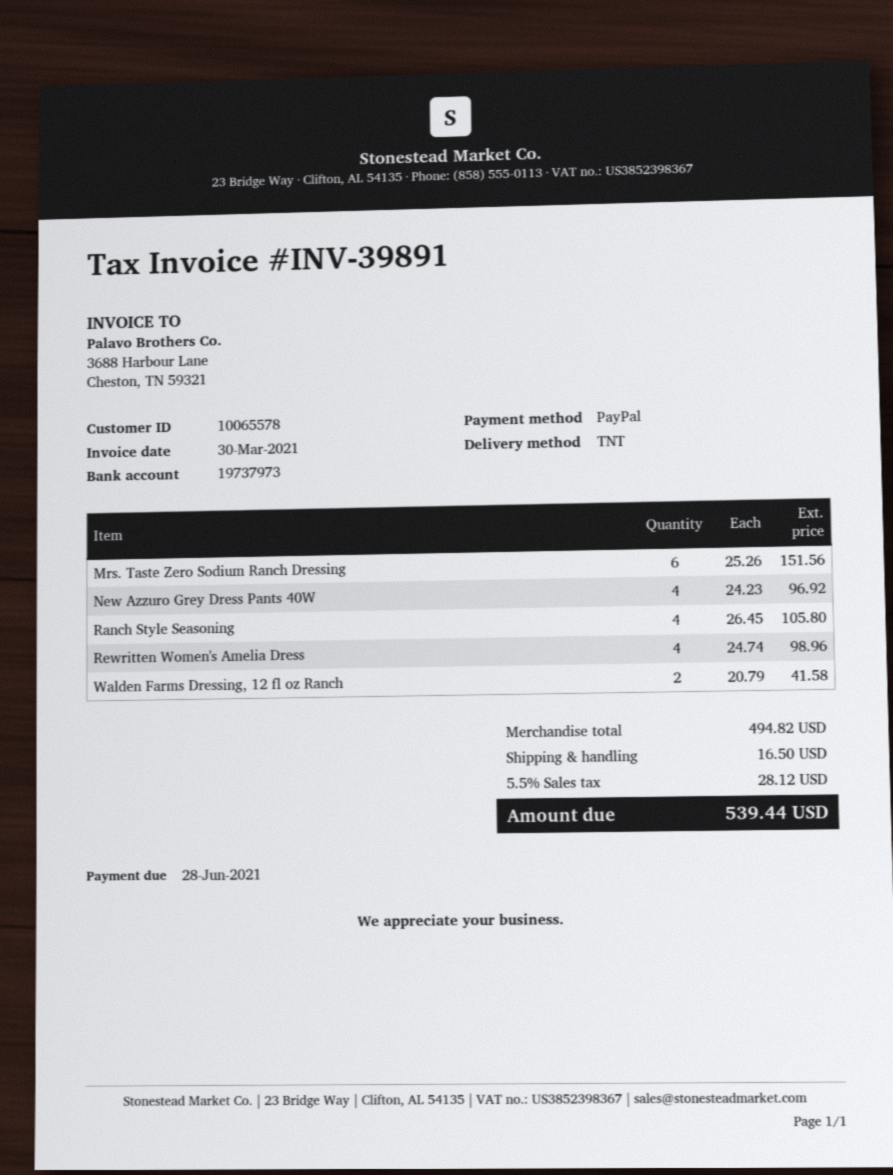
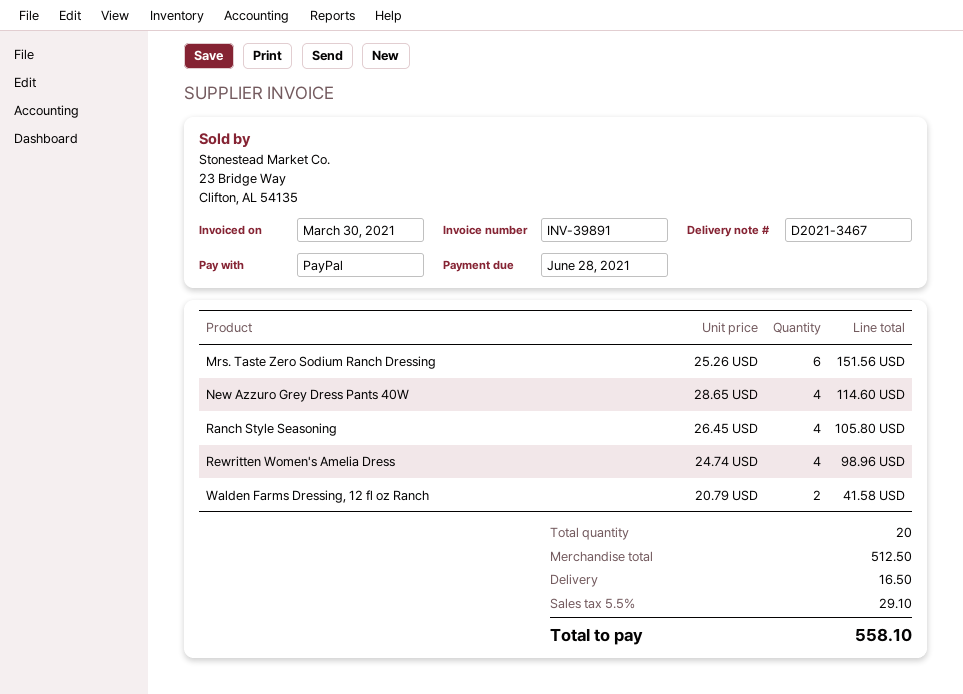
New Azzuro Grey Dress Pants 40W: 4 x 24.23 = 96.92 -> 4 x 28.65 = 114.60
subtotal: 494.82 -> 512.50
tax: 5.5% = 28.12 -> 5.5% = 29.10
total: 539.44 -> 558.10

